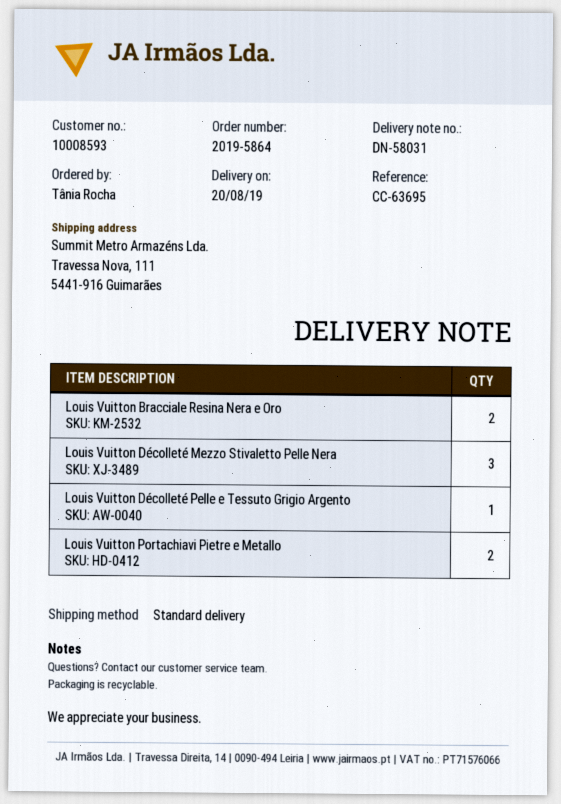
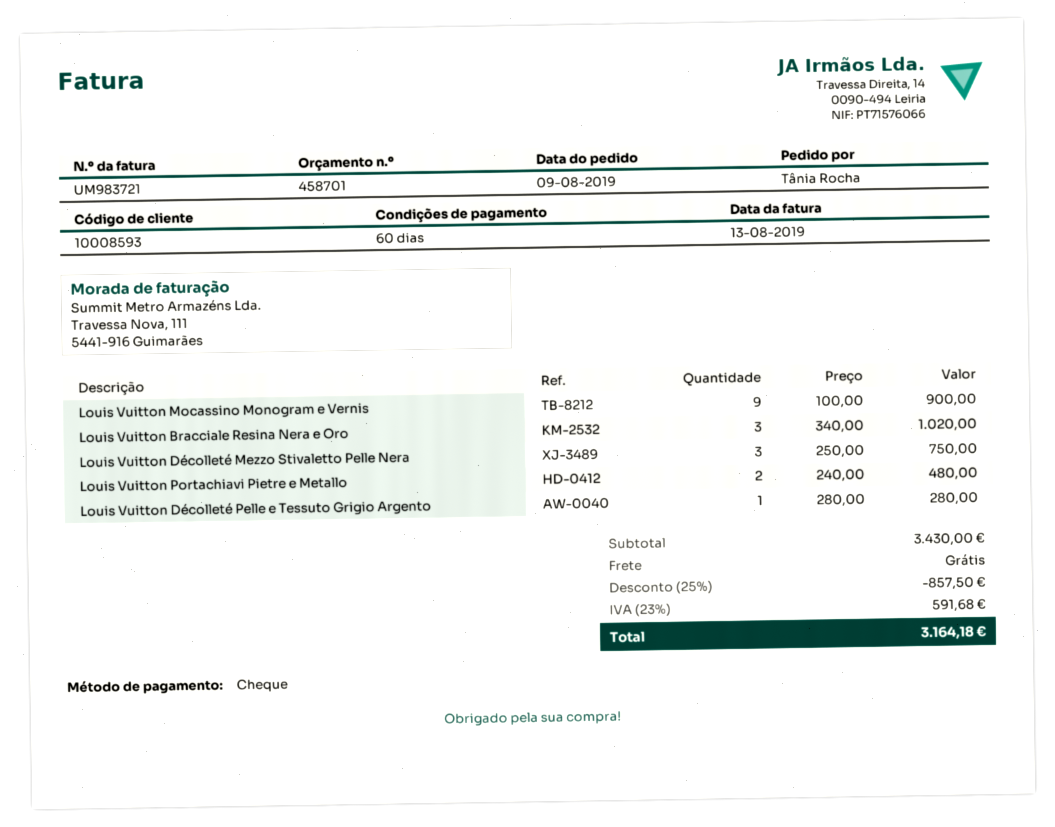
Louis Vuitton Bracciale Resina Nera e Oro: 2 -> 3
Louis Vuitton Mocassino Monogram e Vernis: none -> 9

